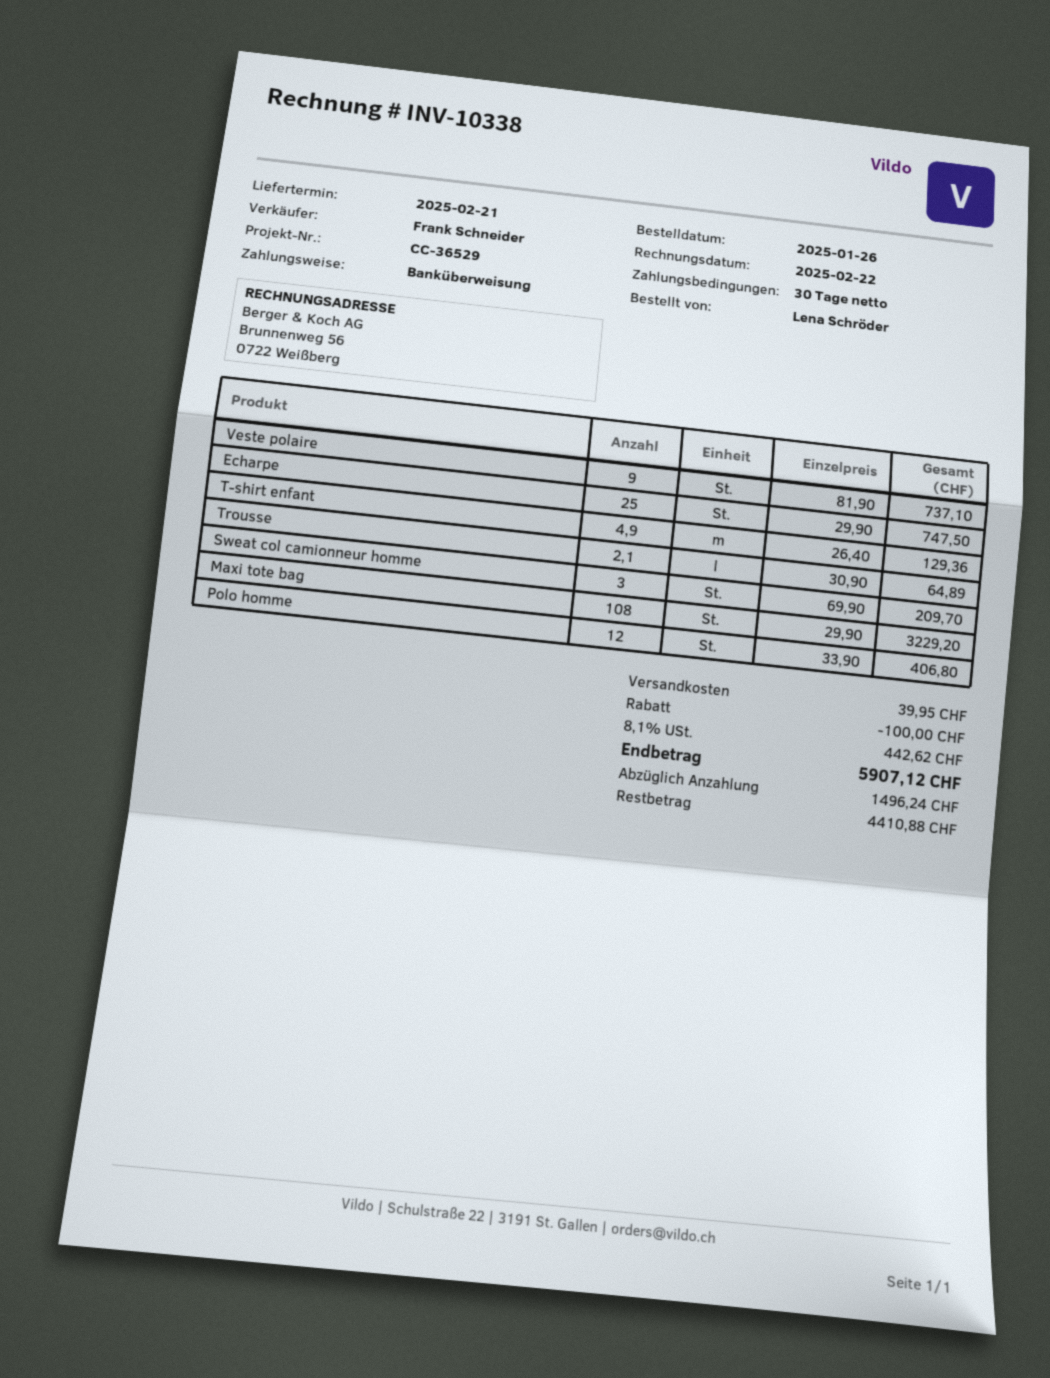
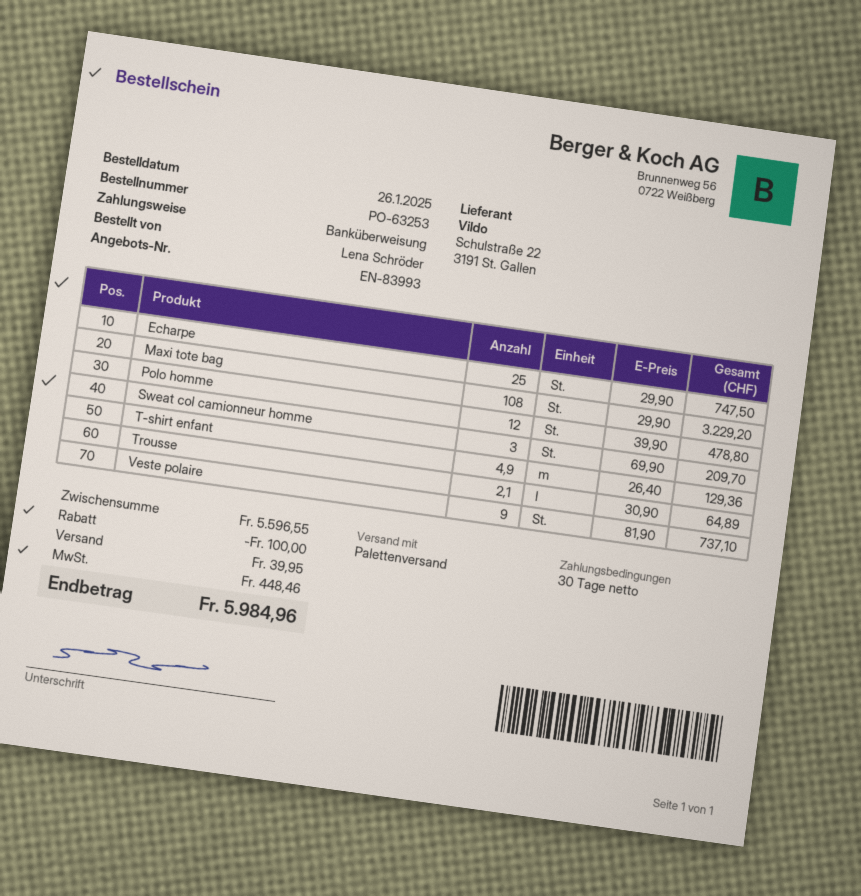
Polo homme: 12 x 33.90 = 406.80 -> 12 x 39.90 = 478.80
tax: 442.62 -> 448.46
total: 5907.12 -> 5984.96

